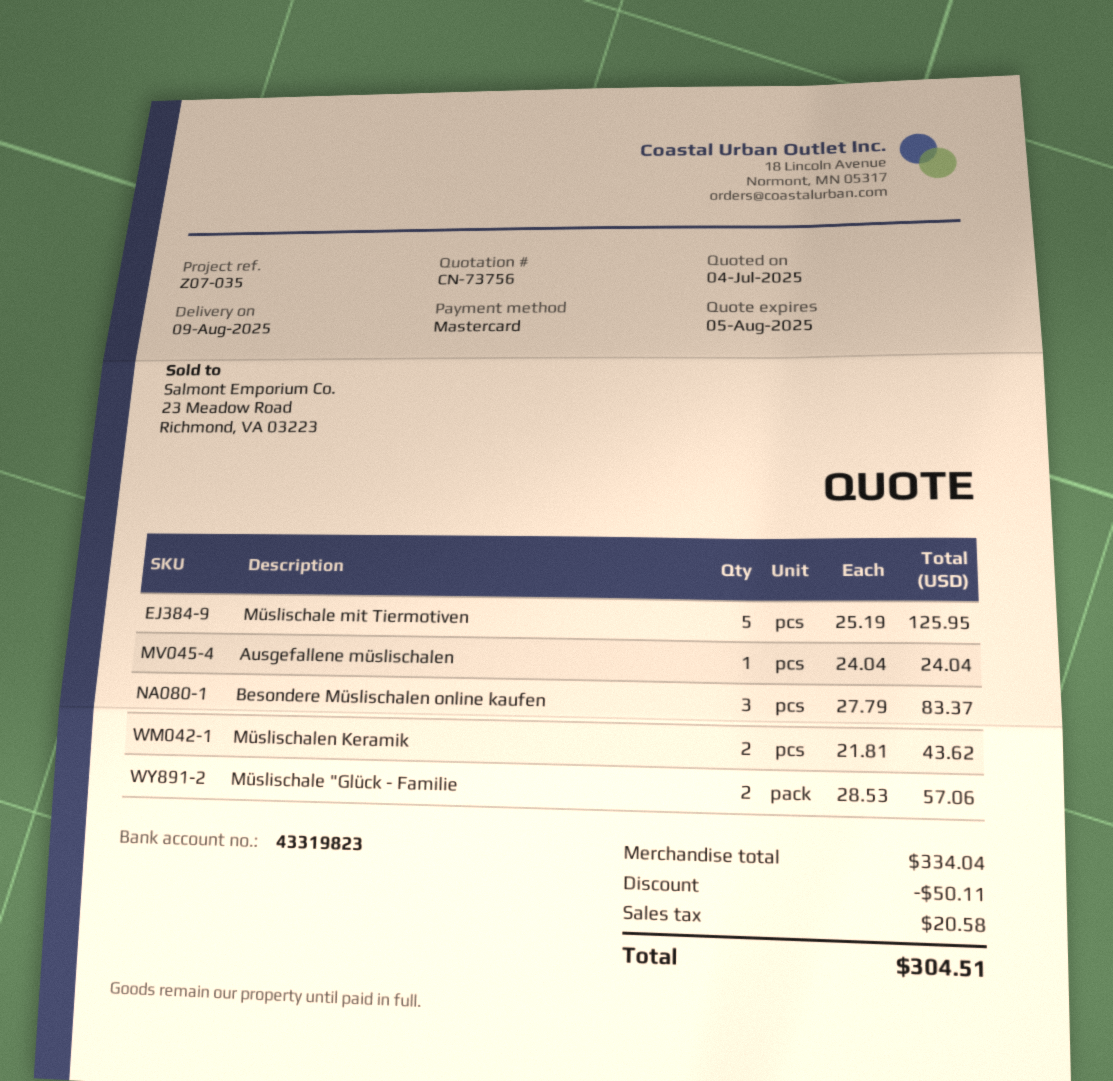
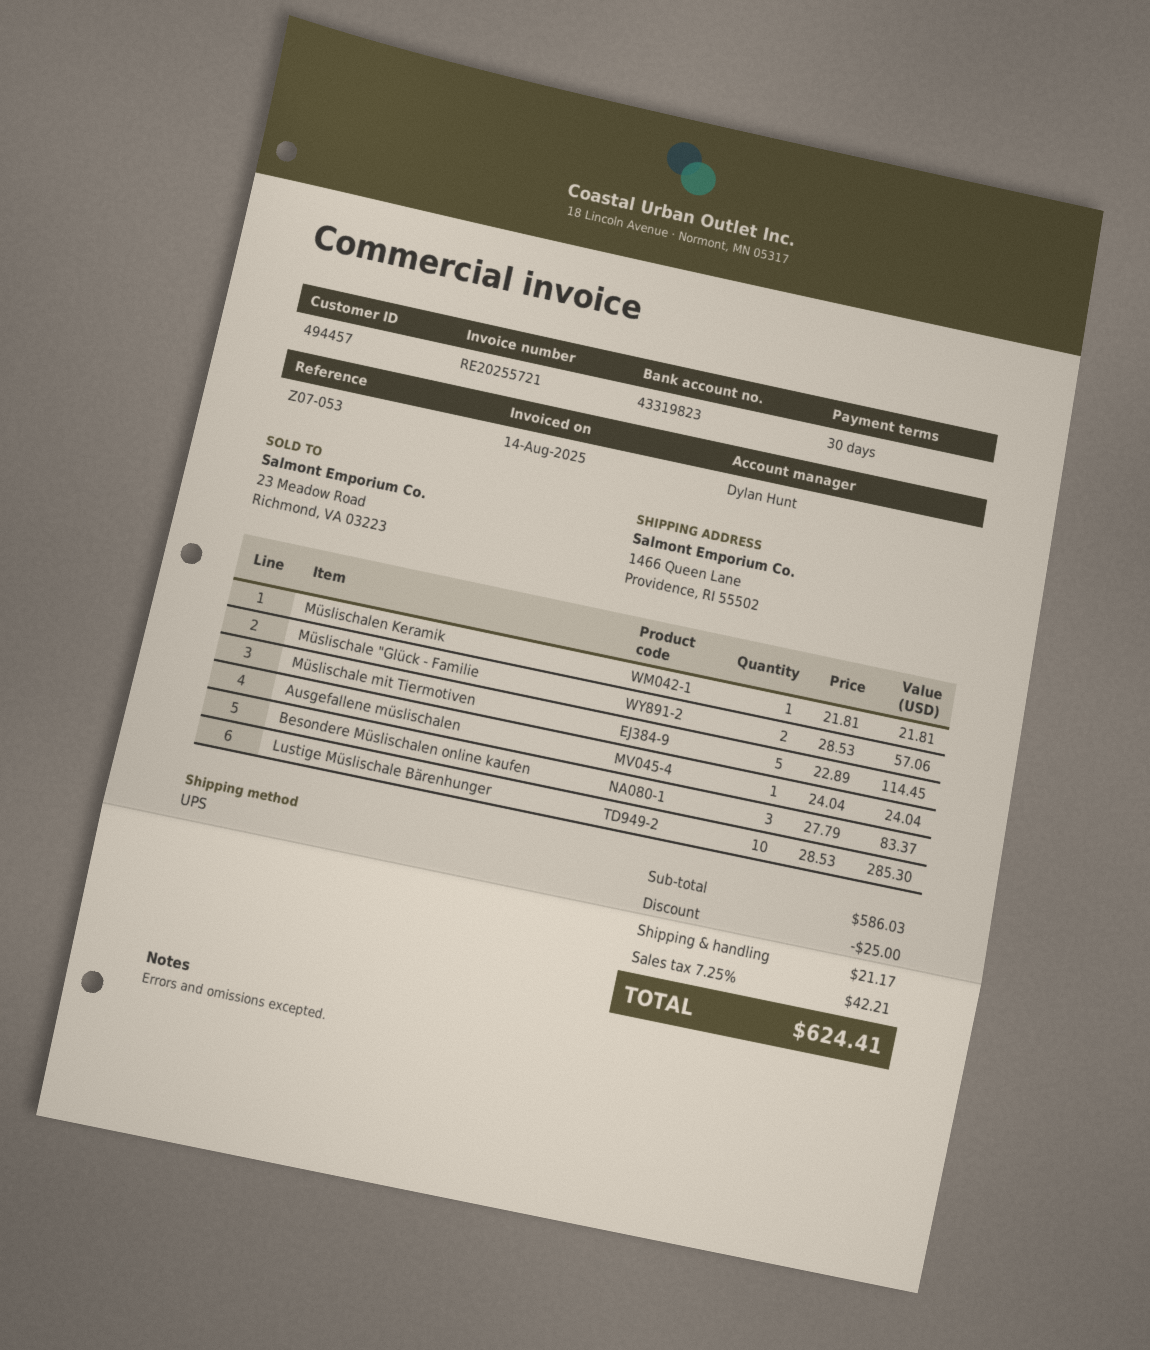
reference: Z07-035 -> Z07-053
Müslischale mit Tiermotiven: 5 x 25.19 = 125.95 -> 5 x 22.89 = 114.45
Müslischalen Keramik: 2 x 21.81 = 43.62 -> 1 x 21.81 = 21.81
Lustige Müslischale Bärenhunger: none -> 10 x 28.53 = 285.30
subtotal: 334.04 -> 586.03
discount: 50.11 -> 25.00
shipping: none -> 21.17
tax: 20.58 -> 42.21
total: 304.51 -> 624.41

